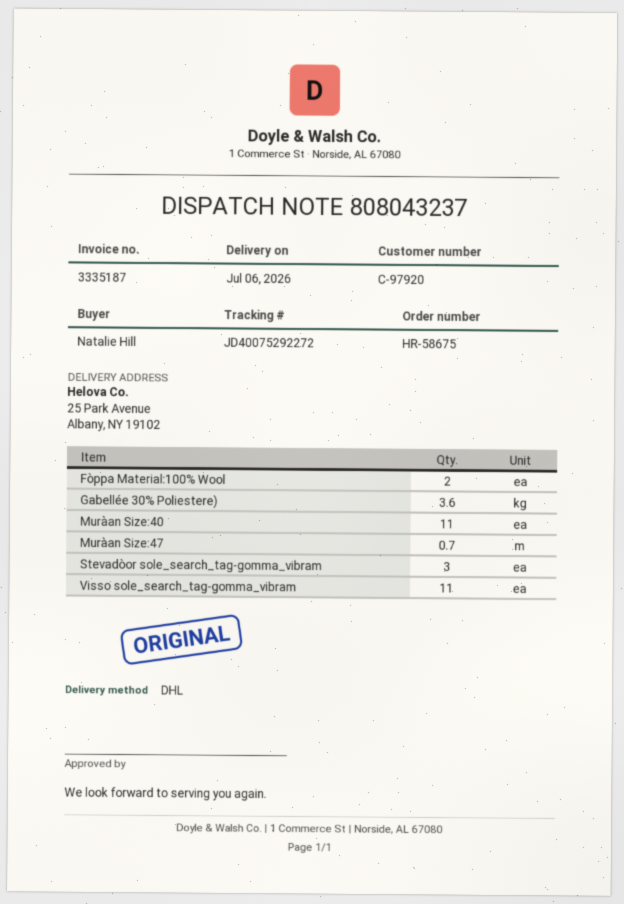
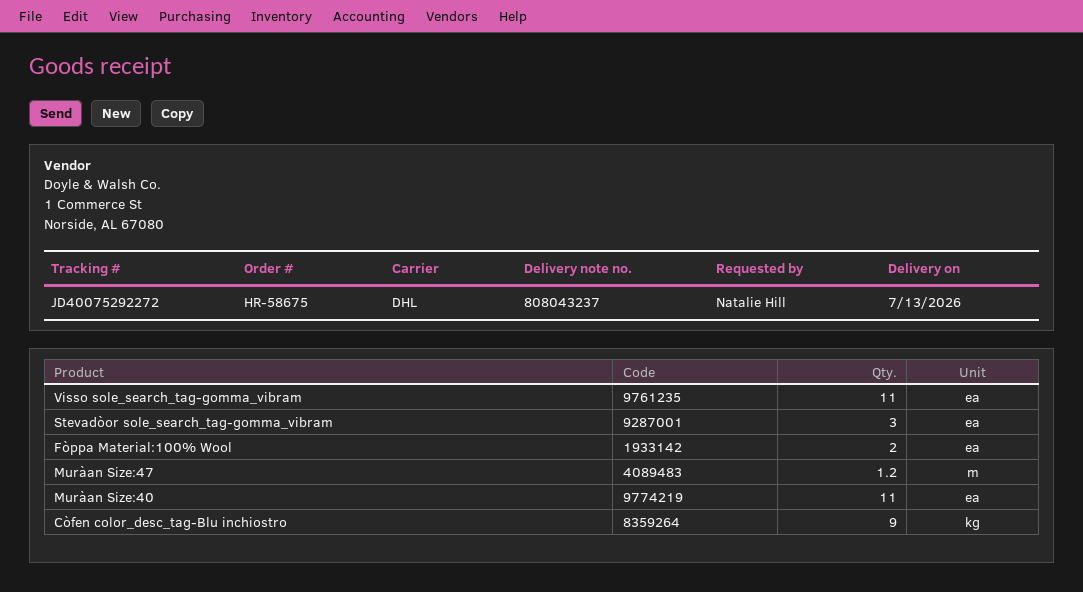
delivery date: 2026-07-06 -> 2026-07-13
Gabellée 30% Poliestere): 3.6 -> none
Muràan Size:47: 0.7 -> 1.2
Còfen color_desc_tag-Blu inchiostro: none -> 9

